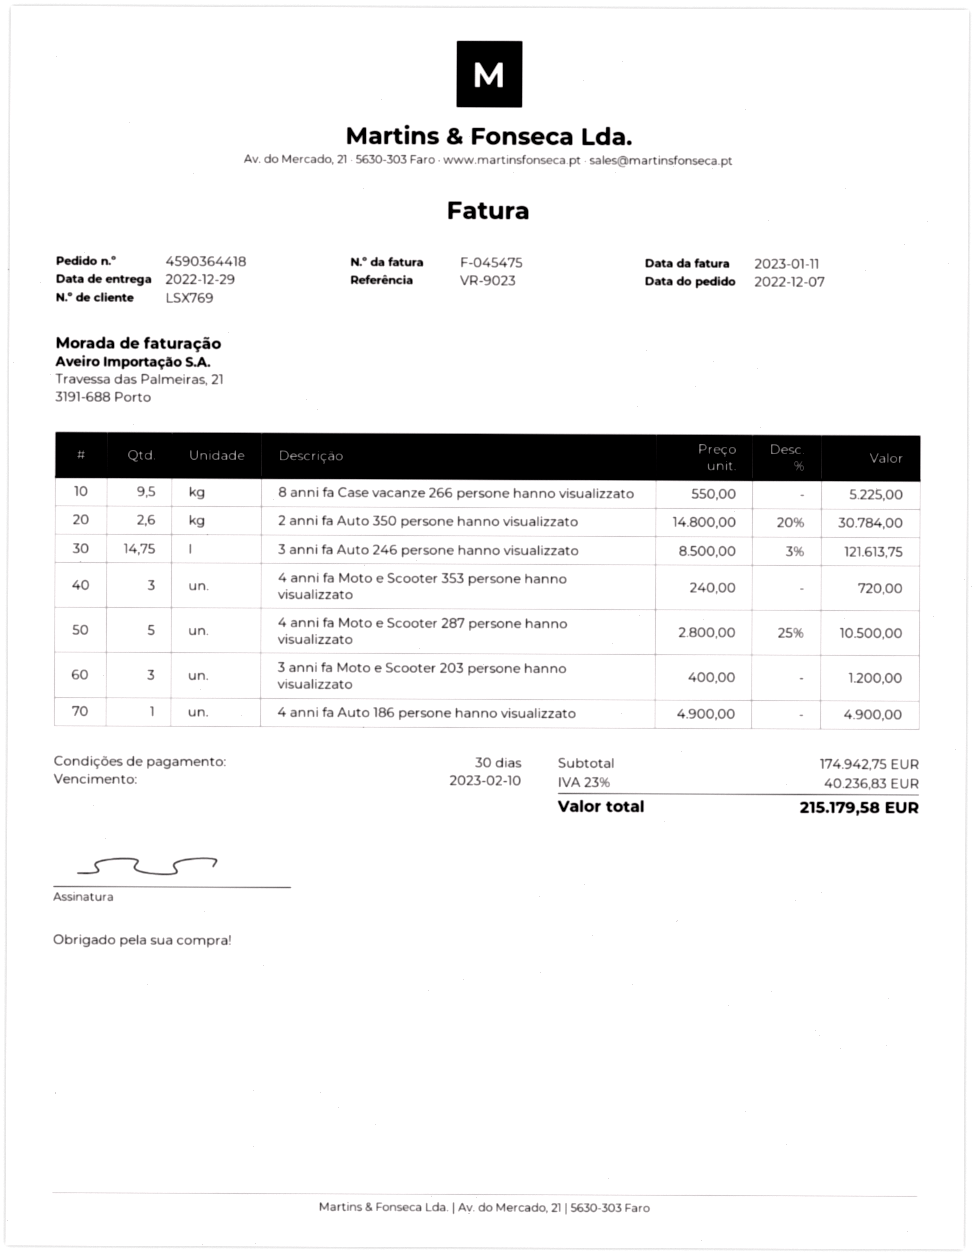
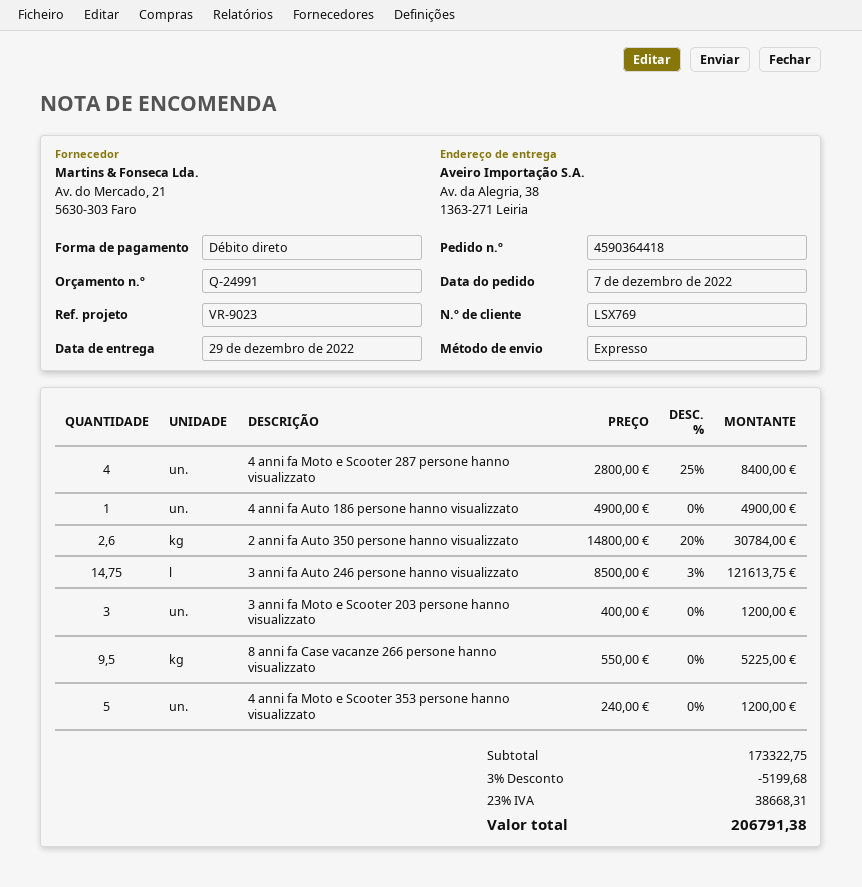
4 anni fa Moto e Scooter 353 persone hanno visualizzato: 3 x 240.00 = 720.00 -> 5 x 240.00 = 1200.00
4 anni fa Moto e Scooter 287 persone hanno visualizzato: 5 x 2800.00 - 25% = 10500.00 -> 4 x 2800.00 - 25% = 8400.00
subtotal: 174942.75 -> 173322.75
discount: none -> 3% = 5199.68
tax: 23% = 40236.83 -> 23% = 38668.31
total: 215179.58 -> 206791.38

